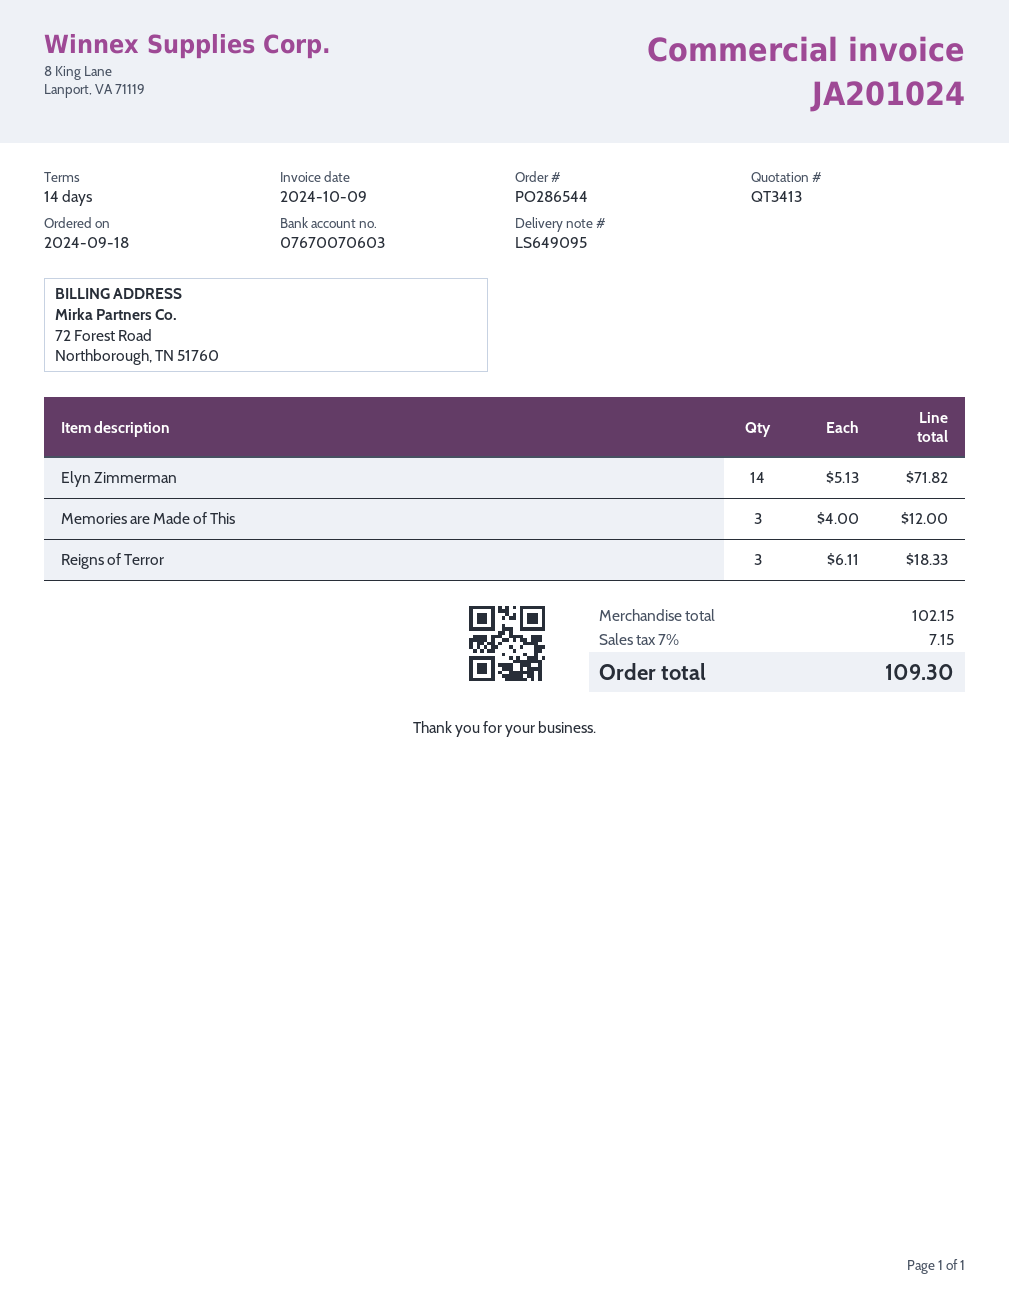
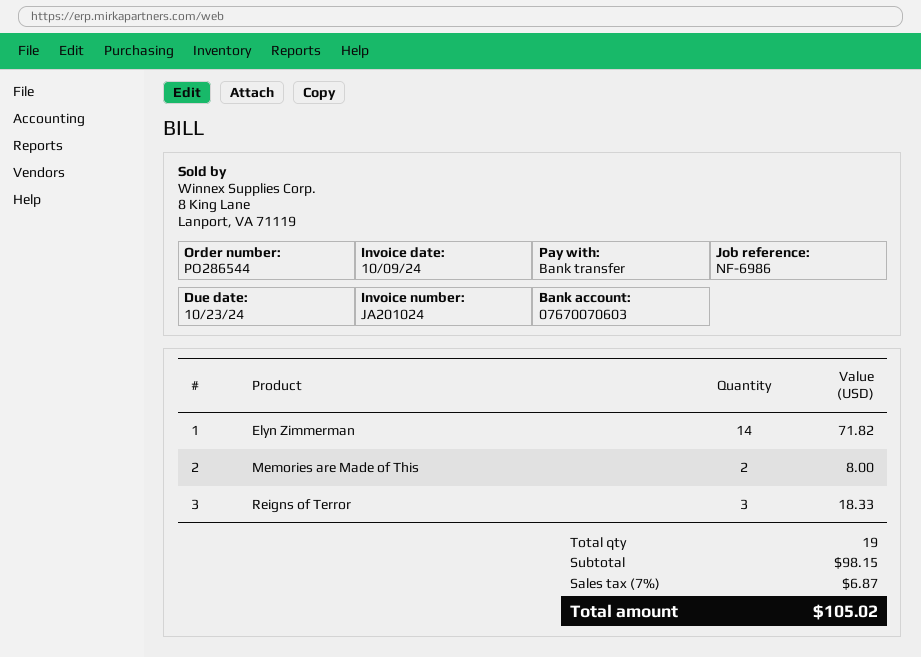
Memories are Made of This: 3 for 12.00 -> 2 for 8.00
subtotal: 102.15 -> 98.15
tax: 7% = 7.15 -> 7% = 6.87
total: 109.30 -> 105.02

